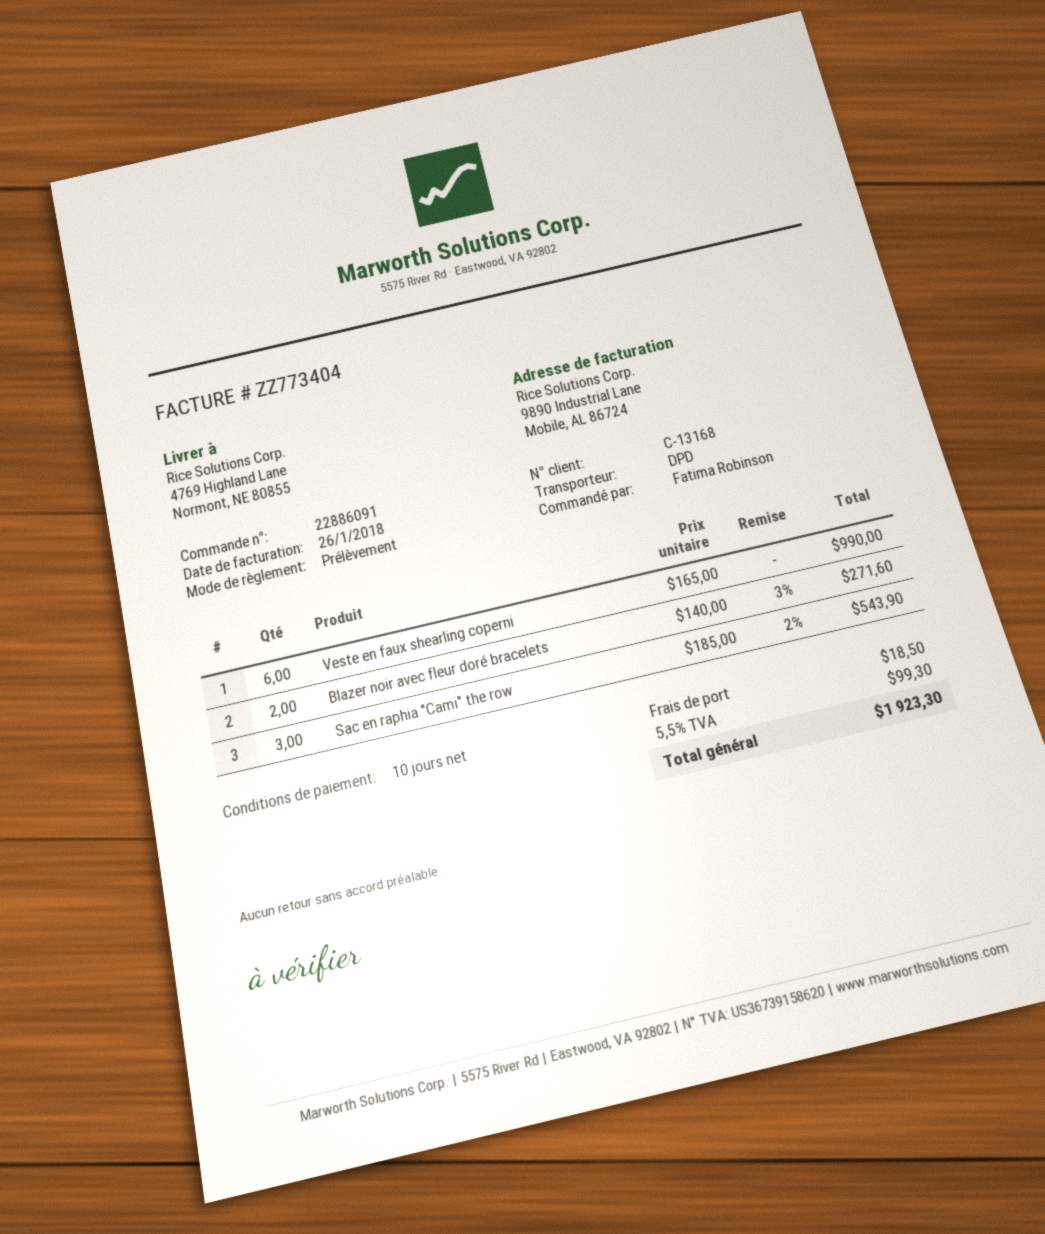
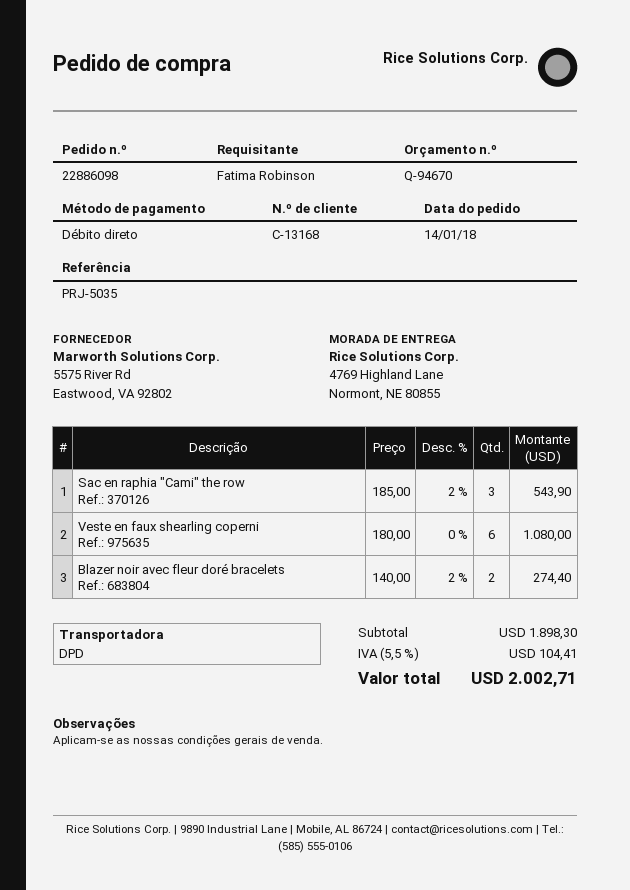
order number: 22886091 -> 22886098
Veste en faux shearling coperni: 6 x 165.00 = 990.00 -> 6 x 180.00 = 1080.00
Blazer noir avec fleur doré bracelets: 2 x 140.00 - 3% = 271.60 -> 2 x 140.00 - 2% = 274.40
shipping: 18.50 -> none
tax: 5.5% = 99.30 -> 5.5% = 104.41
total: 1923.30 -> 2002.71

